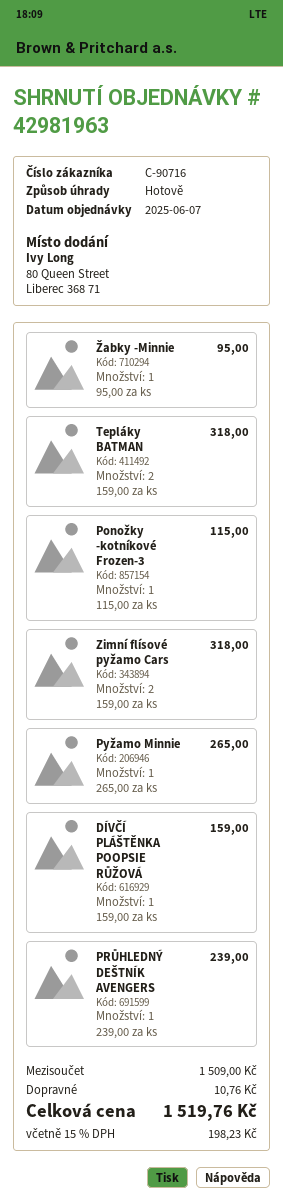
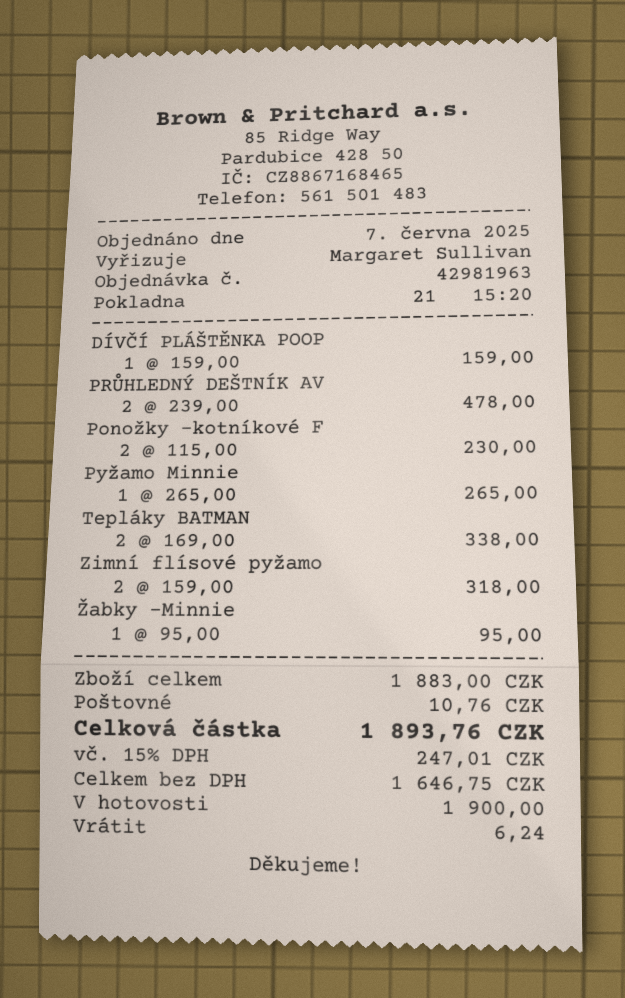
Tepláky BATMAN: 2 x 159.00 = 318.00 -> 2 x 169.00 = 338.00
Ponožky -kotníkové Frozen-3: 1 x 115.00 = 115.00 -> 2 x 115.00 = 230.00
PRŮHLEDNÝ DEŠTNÍK AVENGERS: 1 x 239.00 = 239.00 -> 2 x 239.00 = 478.00
subtotal: 1509.00 -> 1883.00
tax: 15% = 198.23 -> 15% = 247.01
total: 1519.76 -> 1893.76

